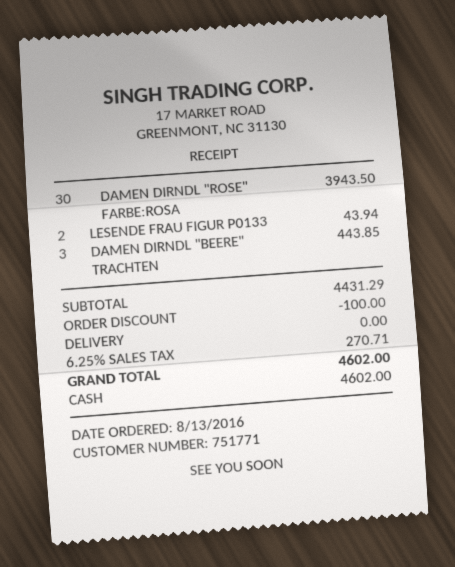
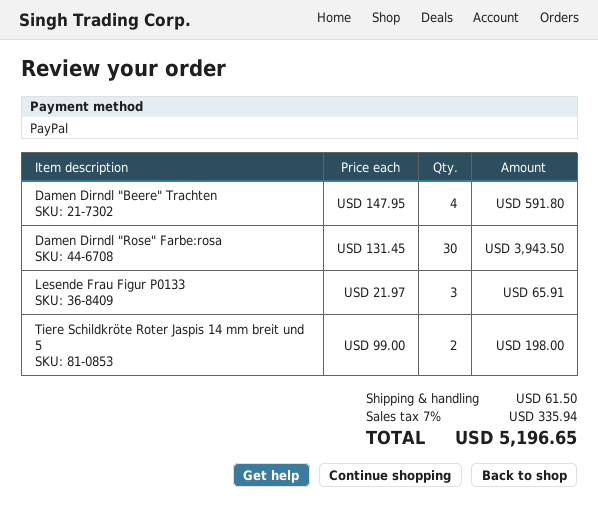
payment method: cash -> PayPal
LESENDE FRAU FIGUR P0133: 2 for 43.94 -> 3 for 65.91
DAMEN DIRNDL "BEERE" TRACHTEN: 3 for 443.85 -> 4 for 591.80
Tiere Schildkröte Roter Jaspis 14 mm breit und 5: none -> 2 for 198.00
discount: 100.00 -> none
shipping: 0.00 -> 61.50
tax: 6.25% = 270.71 -> 7% = 335.94
total: 4602.00 -> 5196.65

